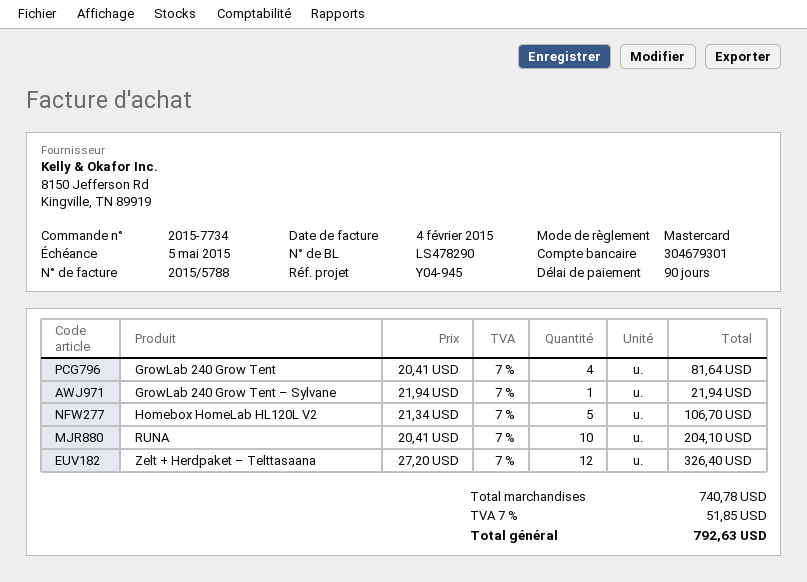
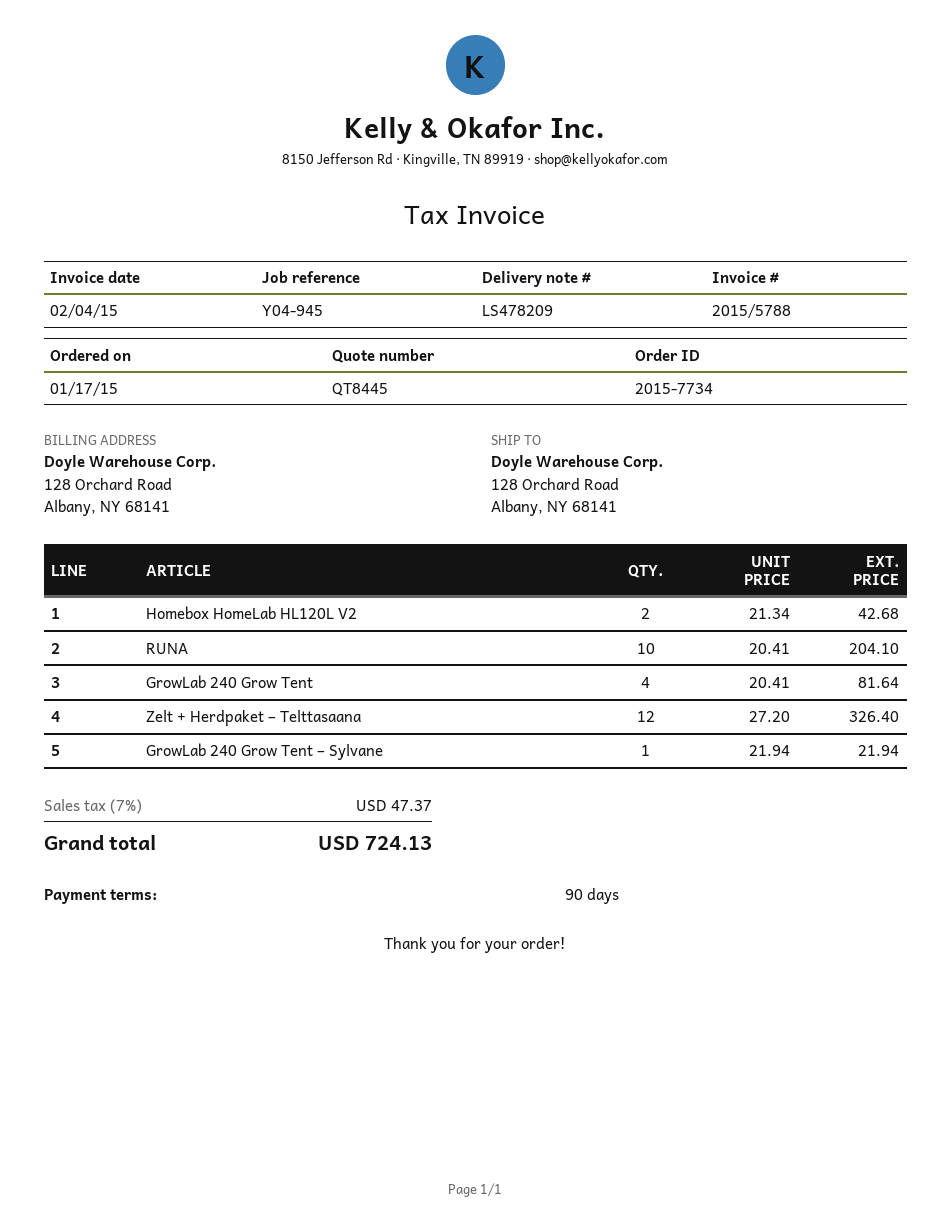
delivery note number: LS478290 -> LS478209
Homebox HomeLab HL120L V2: 5 x 21.34 = 106.70 -> 2 x 21.34 = 42.68
tax: 7% = 51.85 -> 7% = 47.37
total: 792.63 -> 724.13

